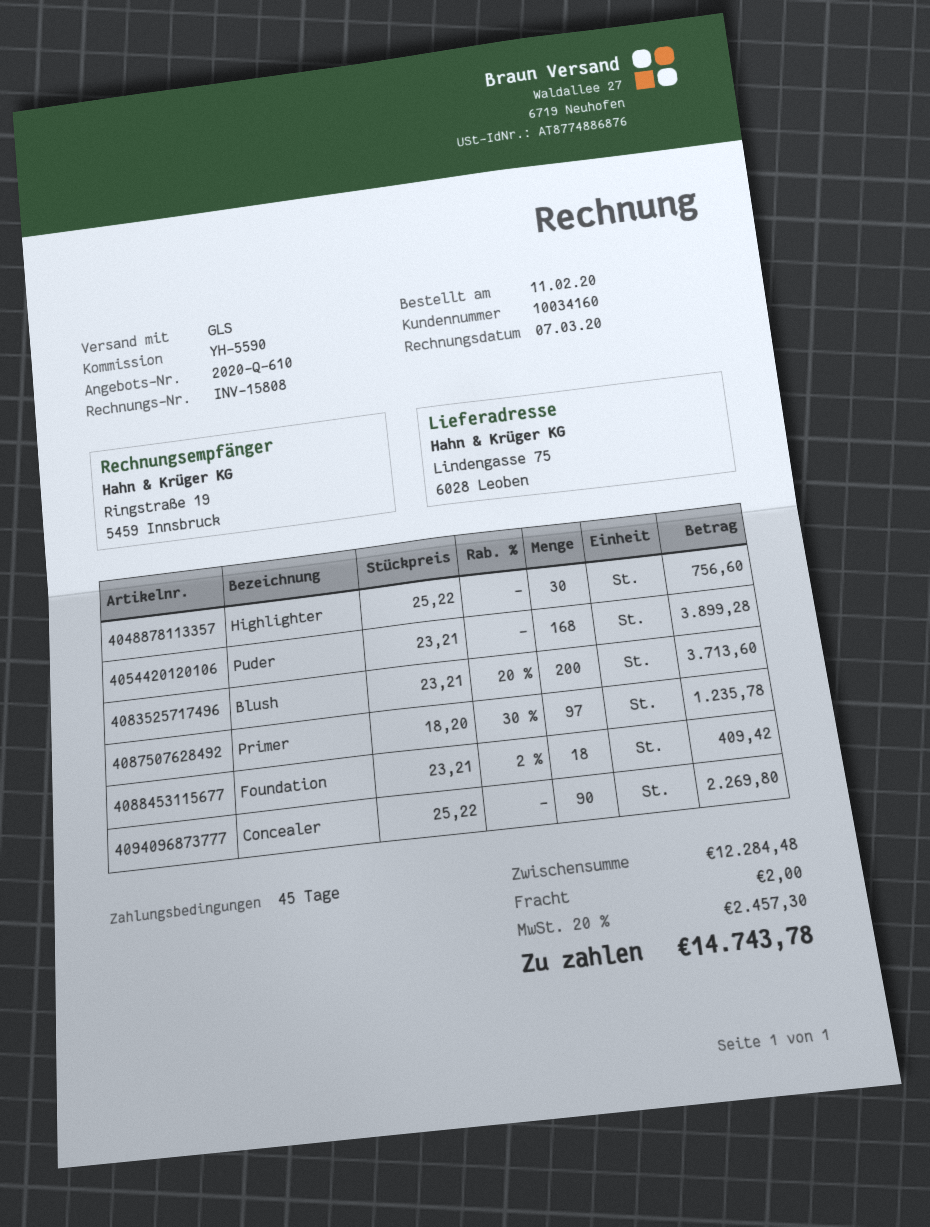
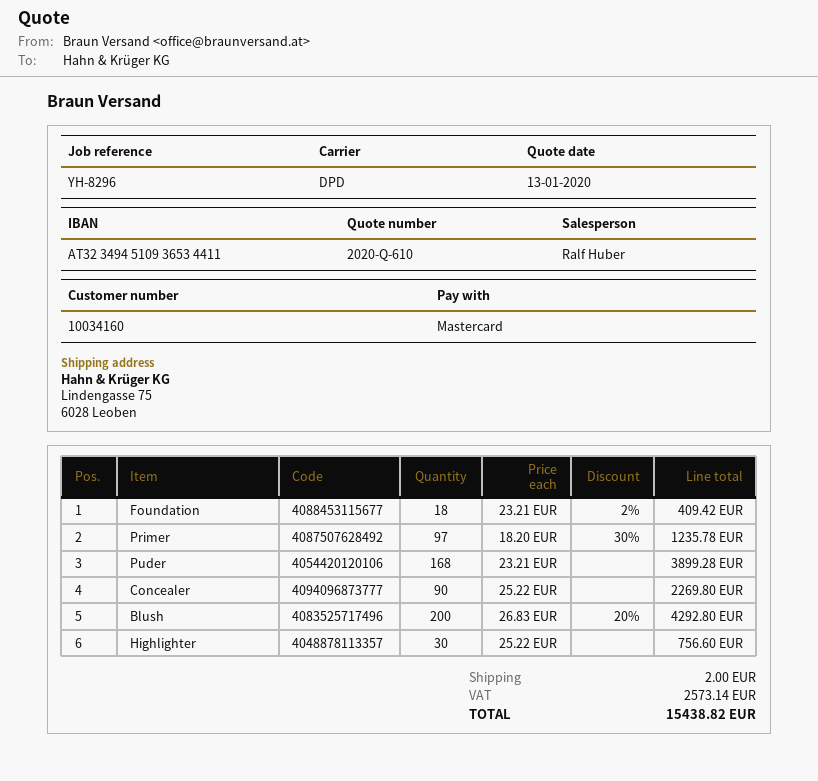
reference: YH-5590 -> YH-8296
shipping method: GLS -> DPD
Blush: 200 x 23.21 - 20% = 3713.60 -> 200 x 26.83 - 20% = 4292.80
tax: 2457.30 -> 2573.14
total: 14743.78 -> 15438.82

